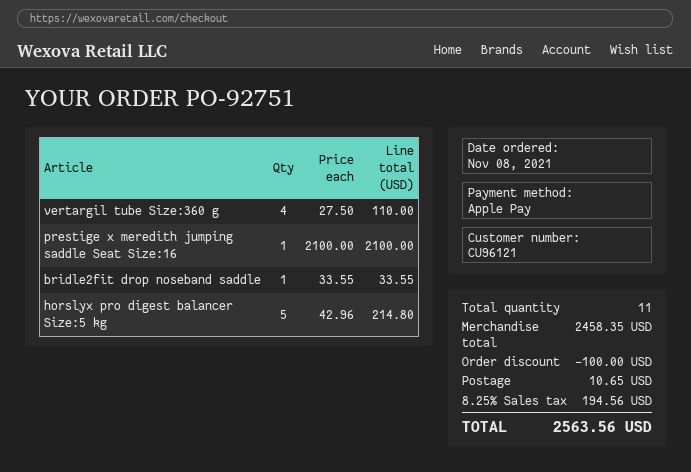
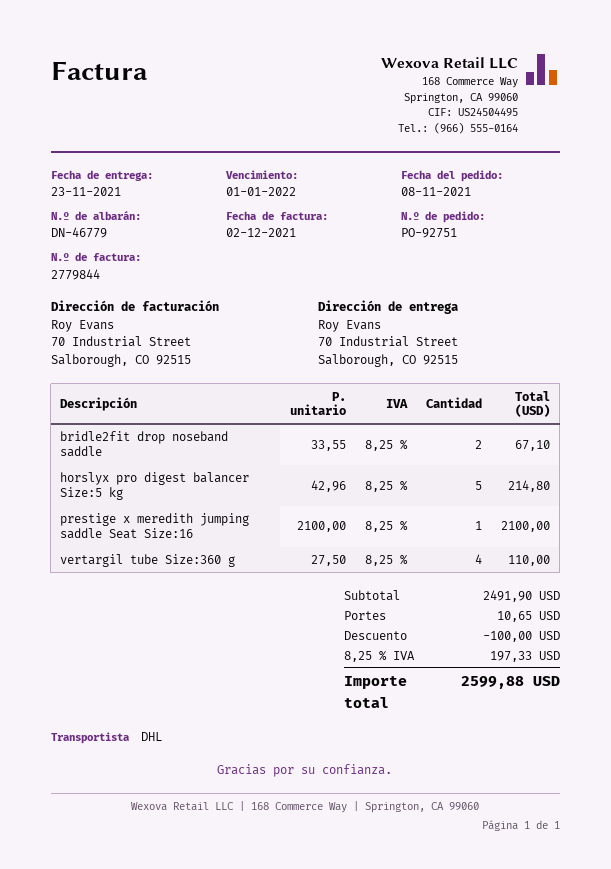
bridle2fit drop noseband saddle: 1 x 33.55 = 33.55 -> 2 x 33.55 = 67.10
subtotal: 2458.35 -> 2491.90
tax: 8.25% = 194.56 -> 8.25% = 197.33
total: 2563.56 -> 2599.88

